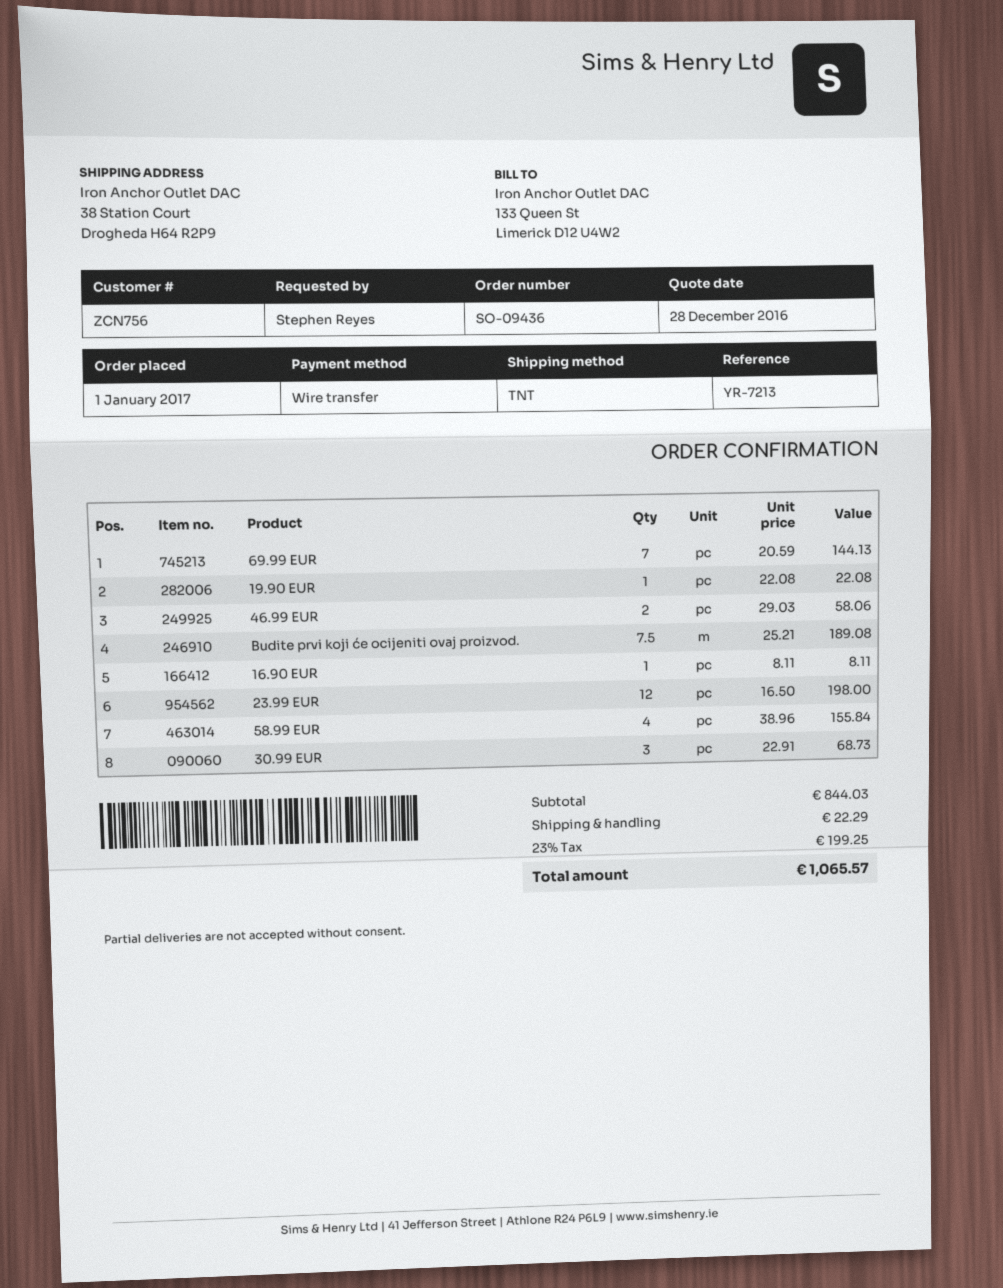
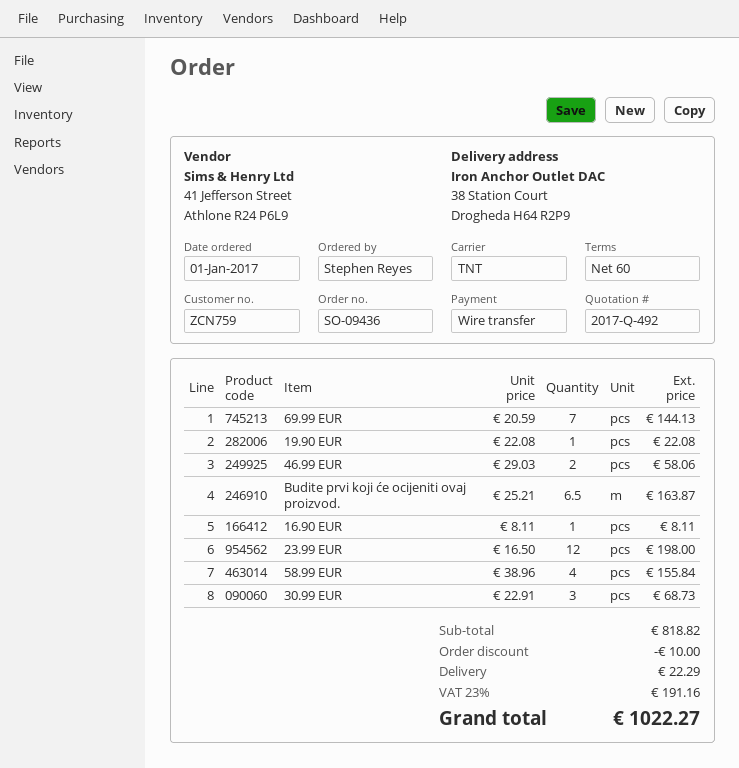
customer number: ZCN756 -> ZCN759
Budite prvi koji će ocijeniti ovaj proizvod.: 7.5 x 25.21 = 189.08 -> 6.5 x 25.21 = 163.87
subtotal: 844.03 -> 818.82
discount: none -> 10.00
tax: 23% = 199.25 -> 23% = 191.16
total: 1065.57 -> 1022.27

